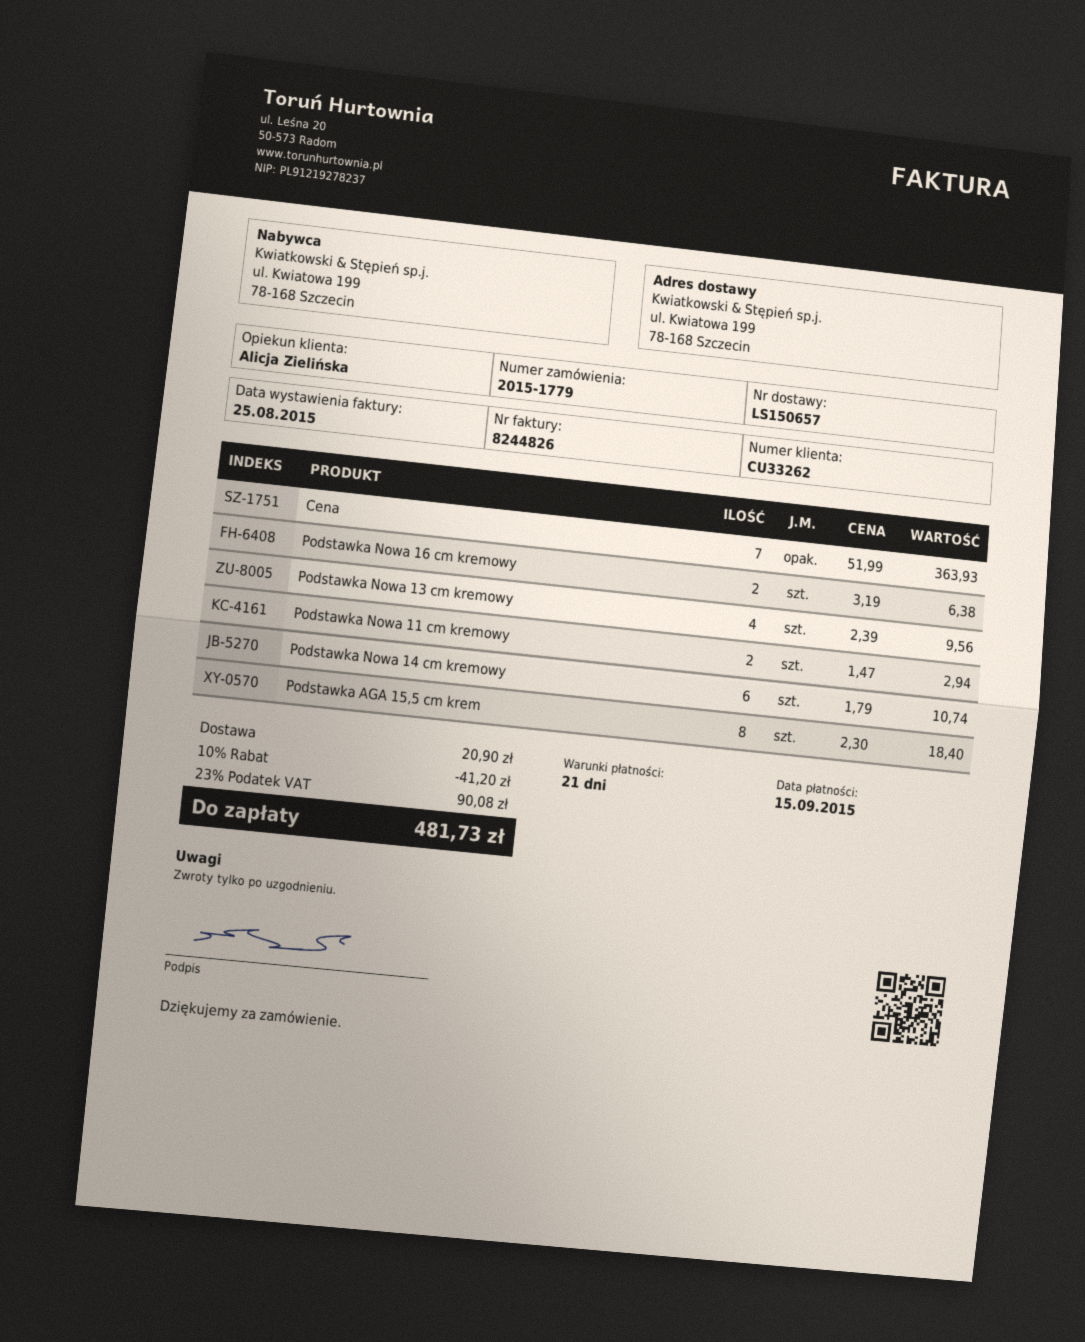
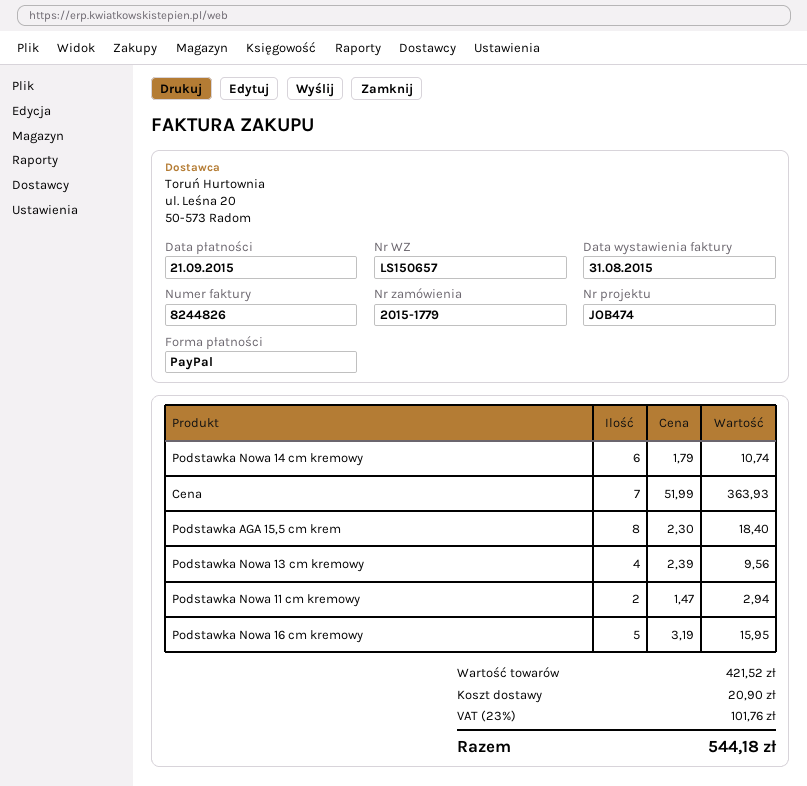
invoice date: 2015-08-25 -> 2015-08-31
due date: 2015-09-15 -> 2015-09-21
Podstawka Nowa 16 cm kremowy: 2 x 3.19 = 6.38 -> 5 x 3.19 = 15.95
discount: 10% = 41.20 -> none
tax: 23% = 90.08 -> 23% = 101.76
total: 481.73 -> 544.18

